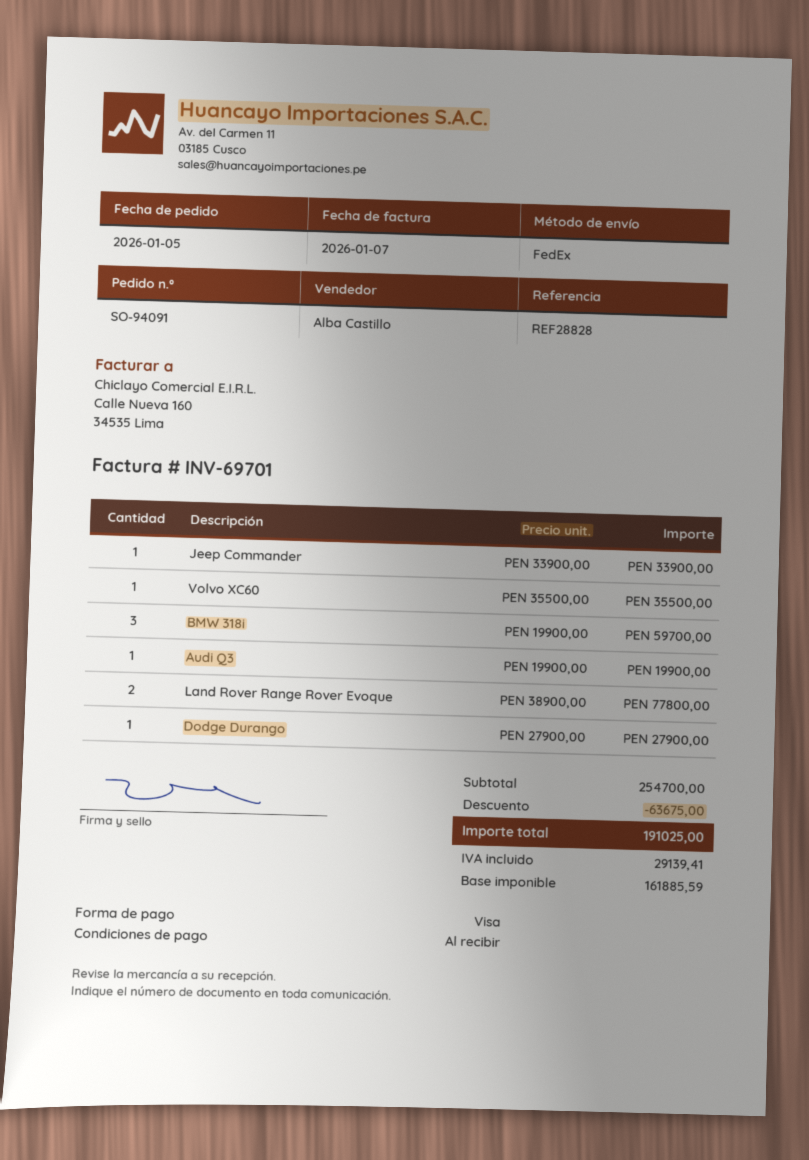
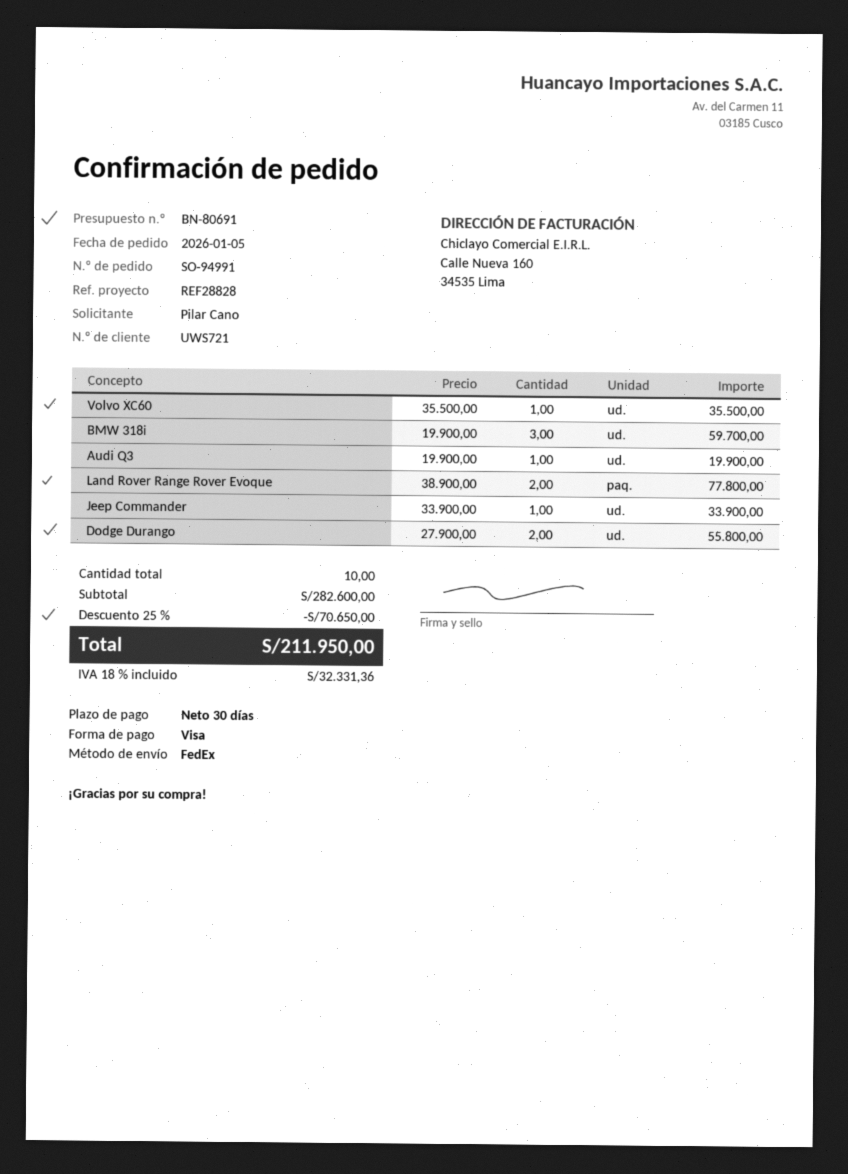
order number: SO-94091 -> SO-94991
payment terms: on receipt -> 30 days
Dodge Durango: 1 x 27900.00 = 27900.00 -> 2 x 27900.00 = 55800.00
subtotal: 254700.00 -> 282600.00
discount: 63675.00 -> 70650.00
tax: 29139.41 -> 32331.36
total: 191025.00 -> 211950.00

